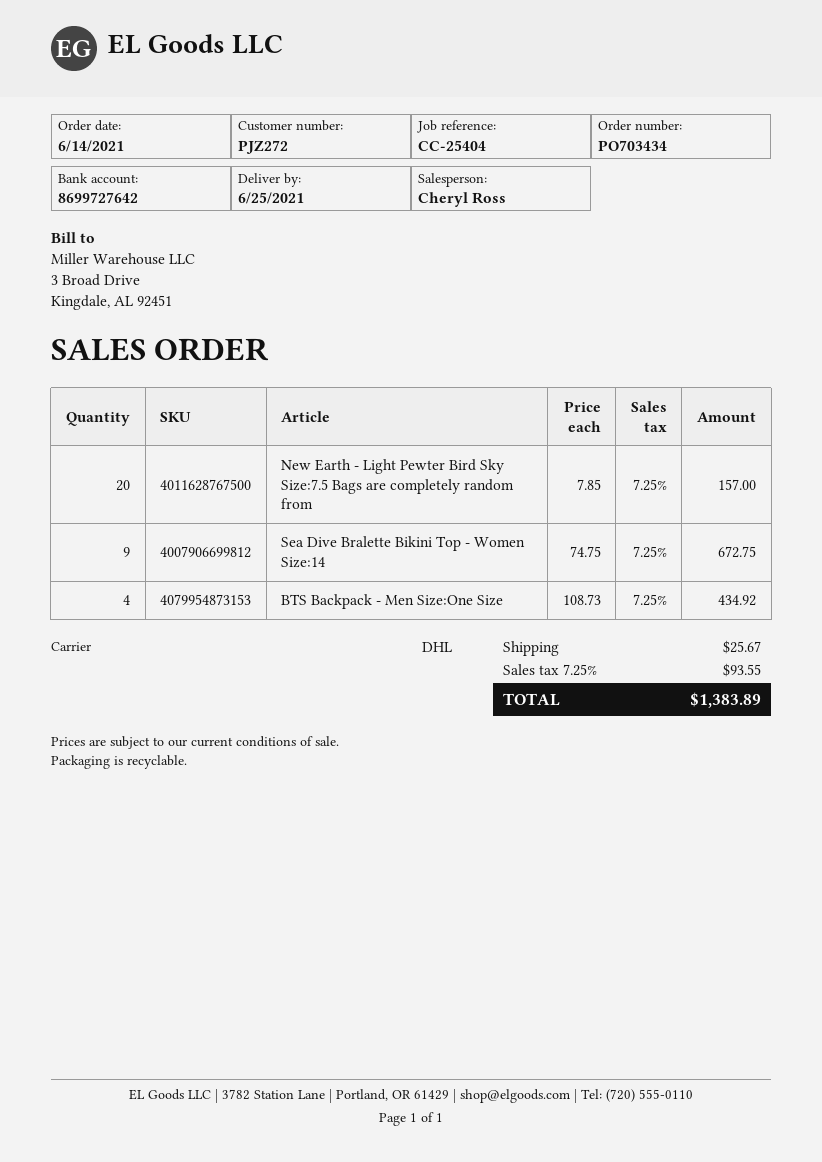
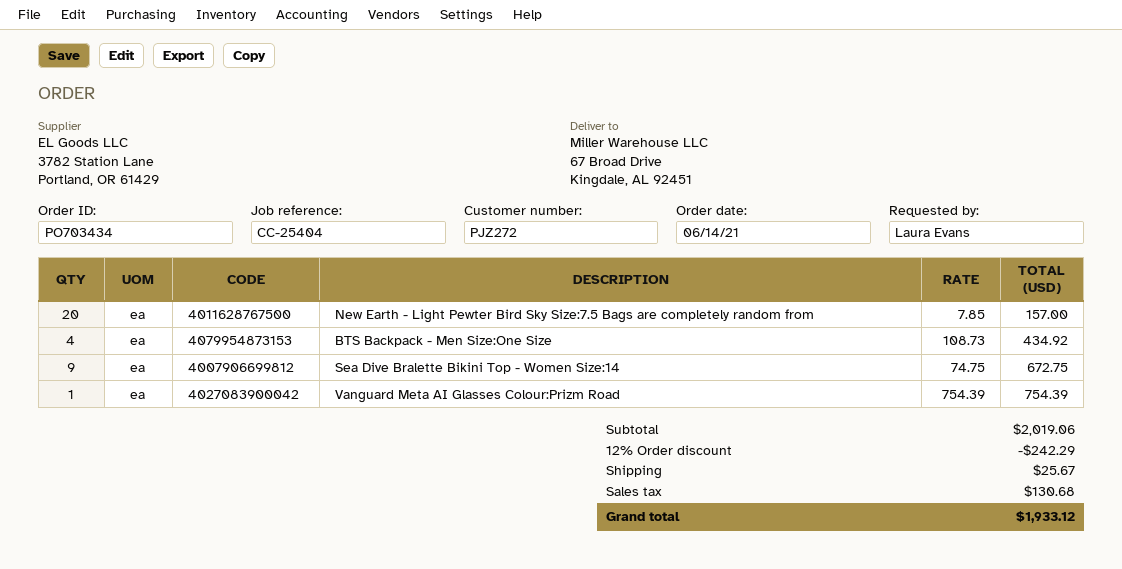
Vanguard Meta AI Glasses Colour:Prizm Road: none -> 1 x 754.39 = 754.39
discount: none -> 12% = 242.29
tax: 93.55 -> 130.68
total: 1383.89 -> 1933.12

